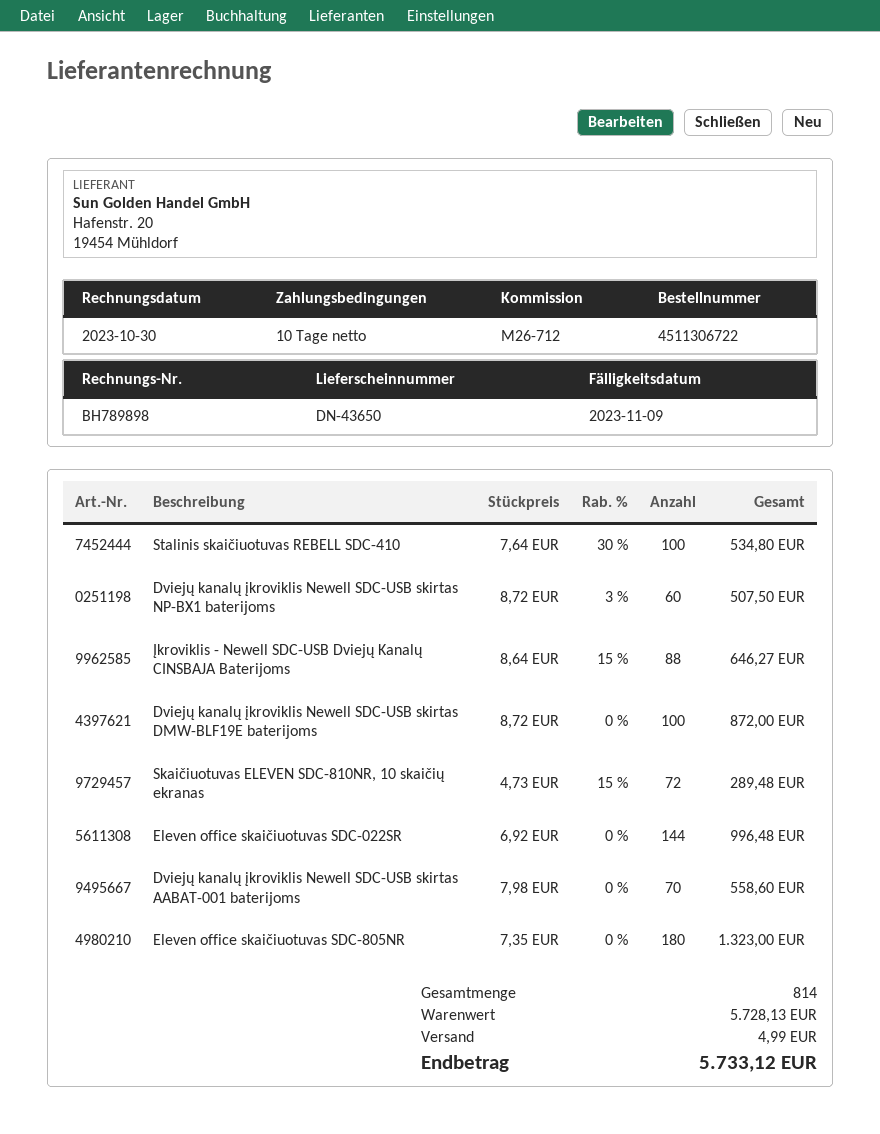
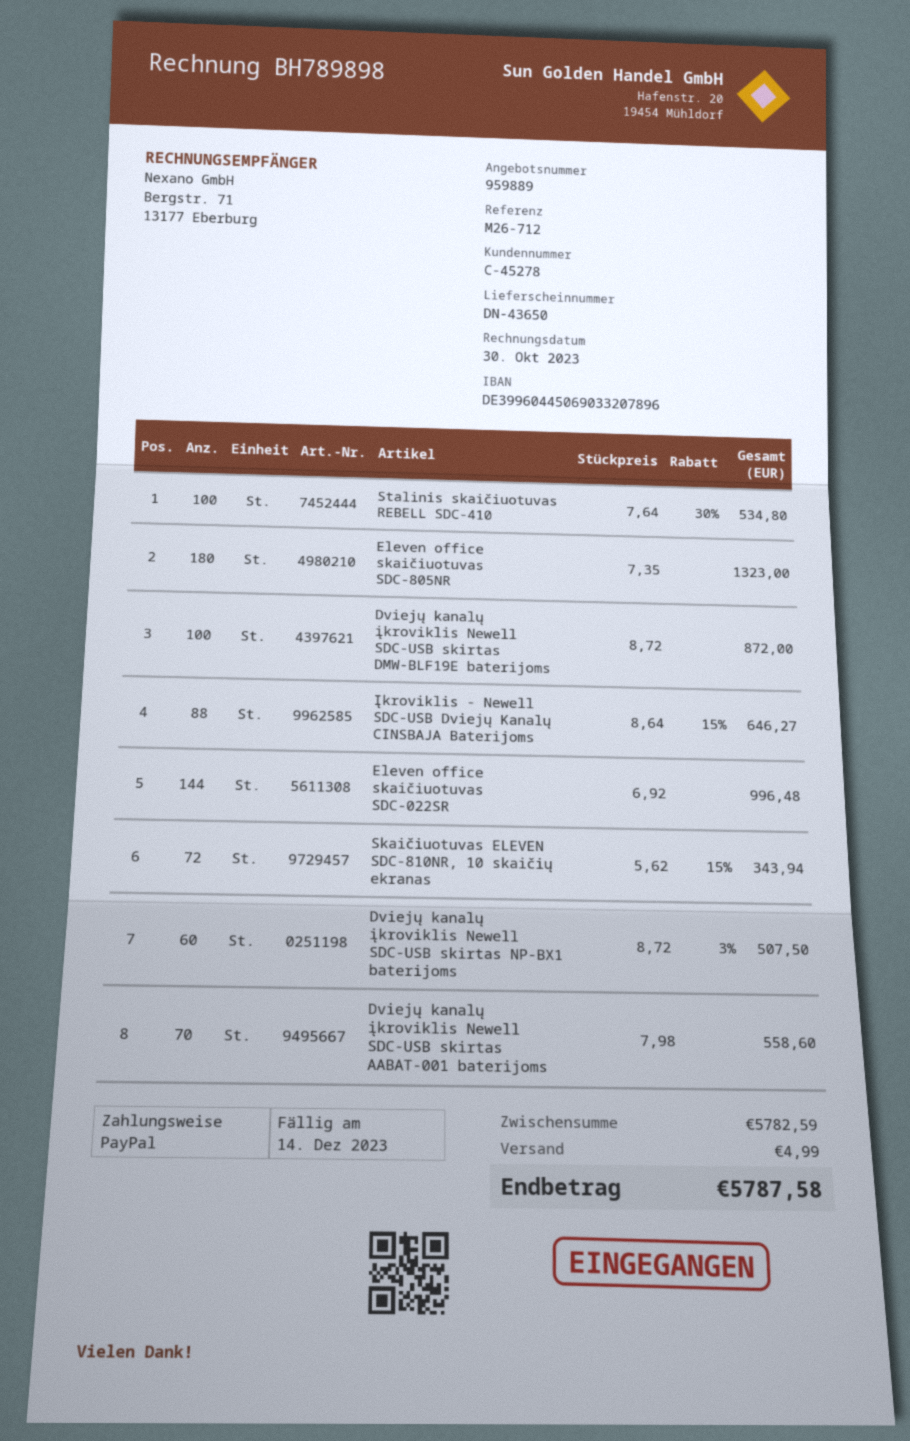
due date: 2023-11-09 -> 2023-12-14
Skaičiuotuvas ELEVEN SDC-810NR, 10 skaičių ekranas: 72 x 4.73 - 15% = 289.48 -> 72 x 5.62 - 15% = 343.94
subtotal: 5728.13 -> 5782.59
total: 5733.12 -> 5787.58

